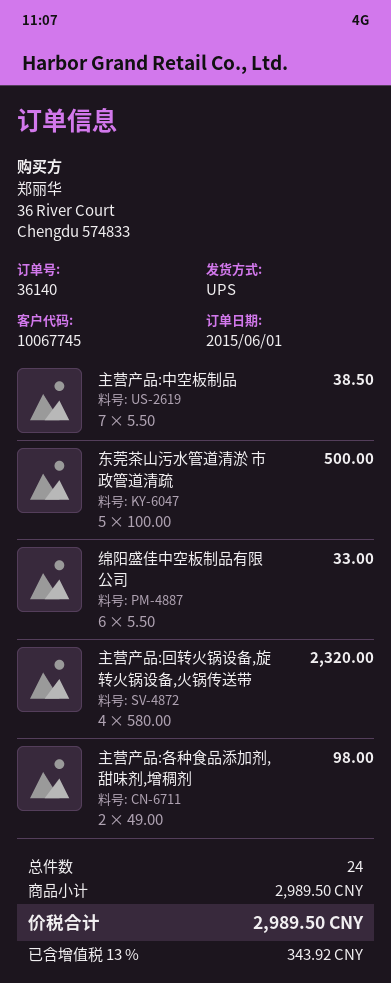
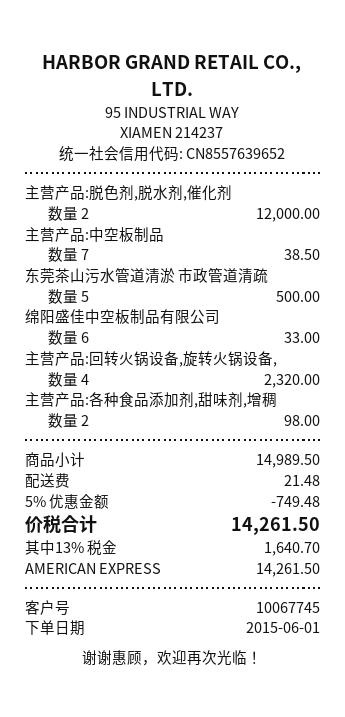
主营产品:脱色剂,脱水剂,催化剂: none -> 2 for 12000.00
subtotal: 2989.50 -> 14989.50
discount: none -> 5% = 749.48
shipping: none -> 21.48
tax: 13% = 343.92 -> 13% = 1640.70
total: 2989.50 -> 14261.50

